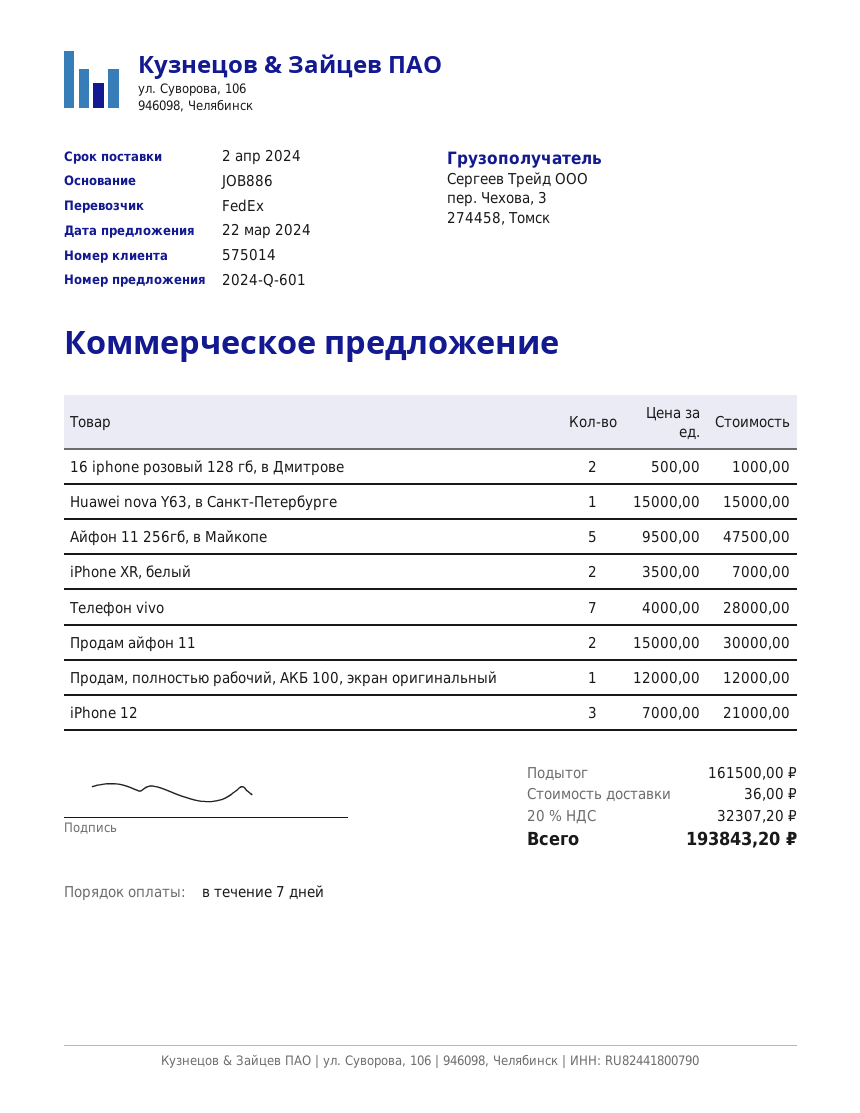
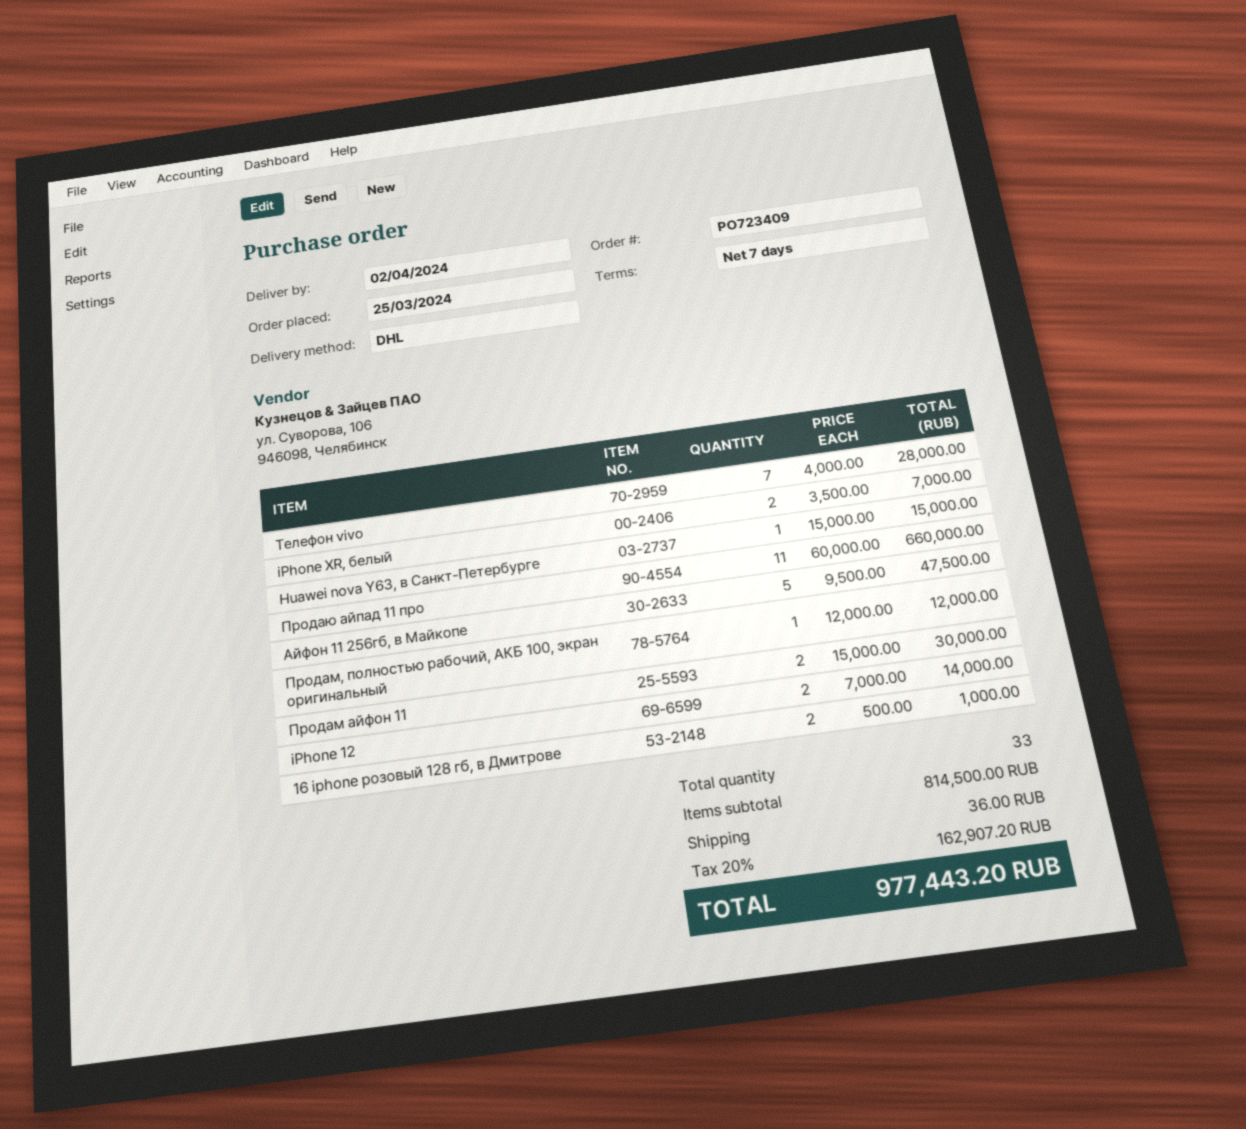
shipping method: FedEx -> DHL
iPhone 12: 3 x 7000.00 = 21000.00 -> 2 x 7000.00 = 14000.00
Продаю айпад 11 про: none -> 11 x 60000.00 = 660000.00
subtotal: 161500.00 -> 814500.00
tax: 20% = 32307.20 -> 20% = 162907.20
total: 193843.20 -> 977443.20

